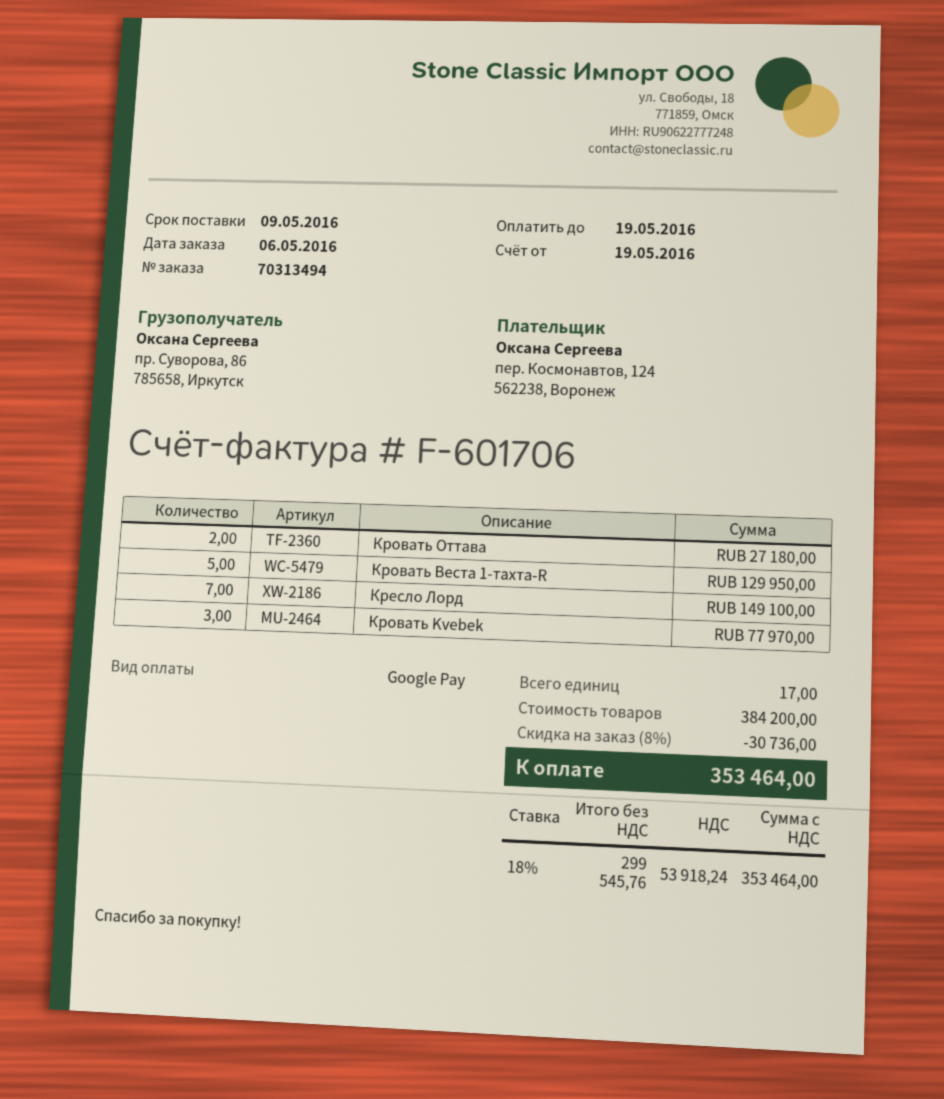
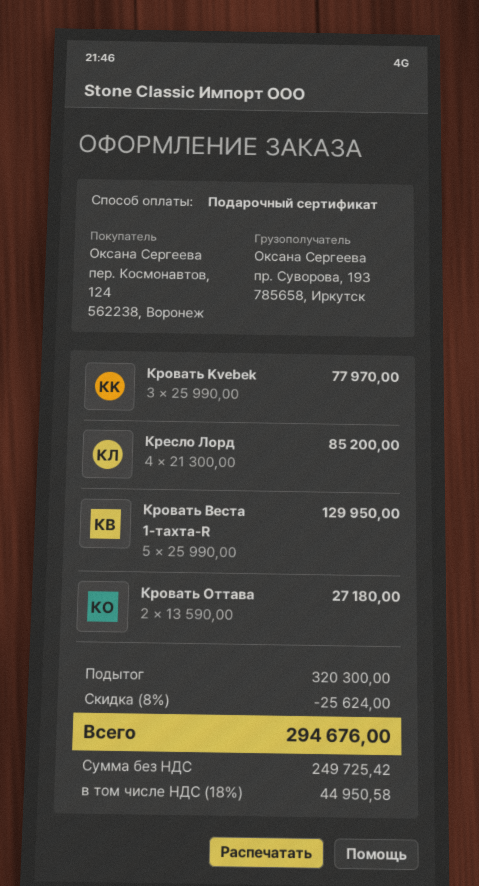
payment method: Google Pay -> gift card
ship to: пр. Суворова, 86, 785658, Иркутск -> пр. Суворова, 193, 785658, Иркутск
Кресло Лорд: 7 for 149100.00 -> 4 for 85200.00
subtotal: 384200.00 -> 320300.00
discount: 8% = 30736.00 -> 8% = 25624.00
net: 299545.76 -> 249725.42
tax: 18% = 53918.24 -> 18% = 44950.58
total: 353464.00 -> 294676.00

